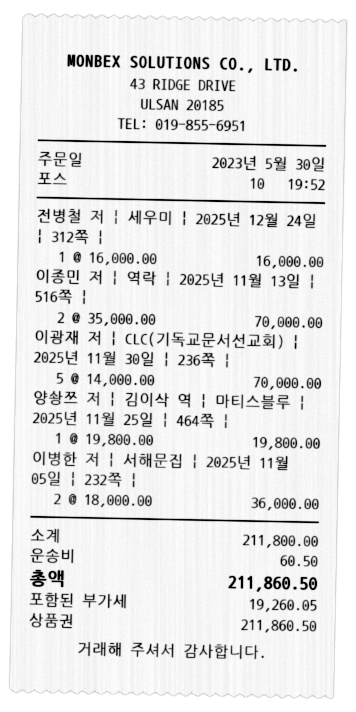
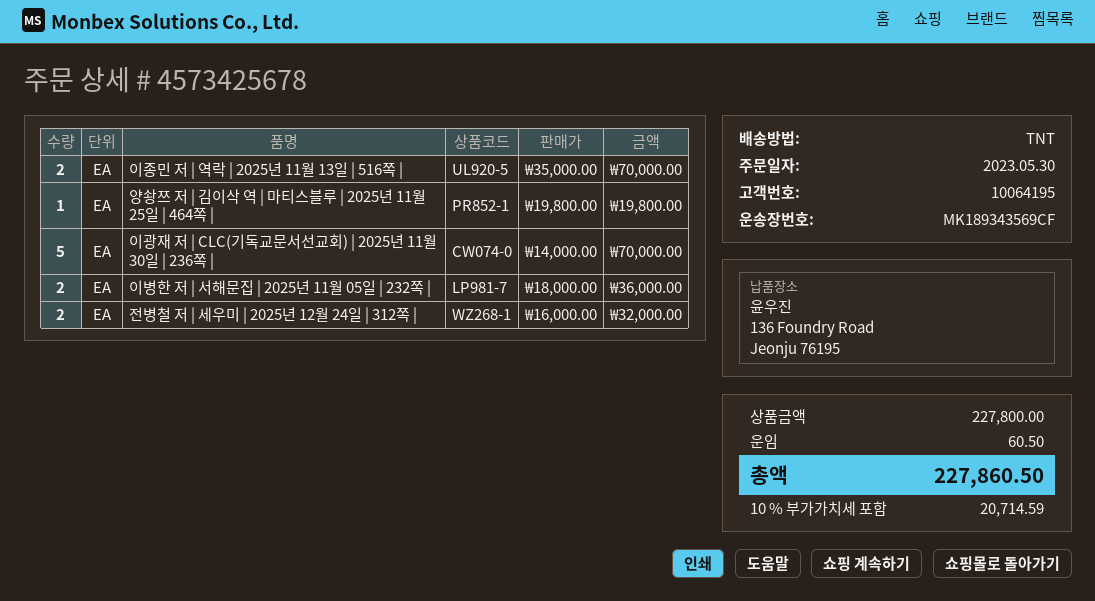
전병철 저 | 세우미 | 2025년 12월 24일 | 312쪽 |: 1 x 16000.00 = 16000.00 -> 2 x 16000.00 = 32000.00
subtotal: 211800.00 -> 227800.00
tax: 19260.05 -> 20714.59
total: 211860.50 -> 227860.50

